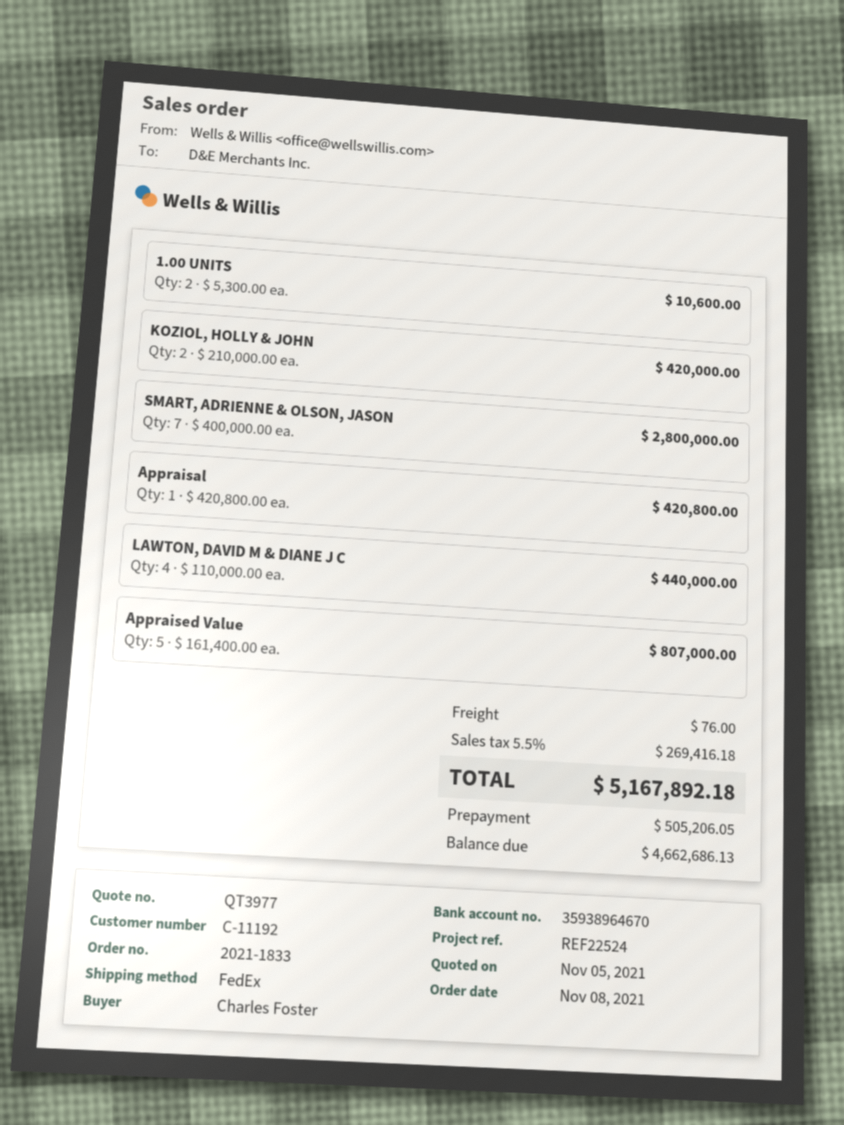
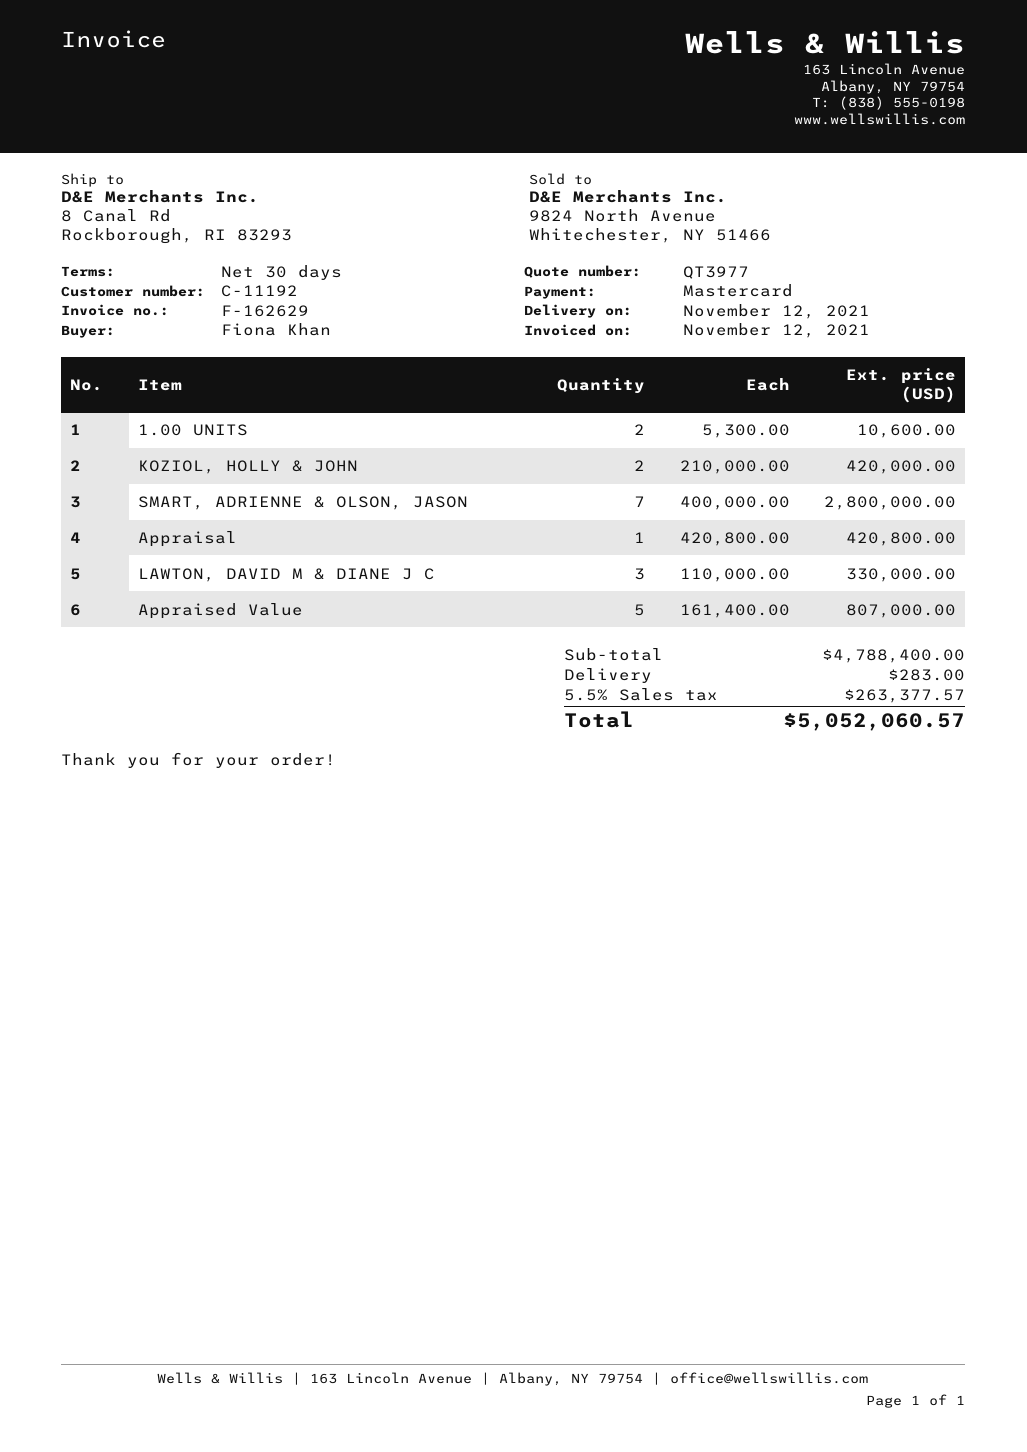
ordered by: Charles Foster -> Fiona Khan
LAWTON, DAVID M & DIANE J C: 4 x 110000.00 = 440000.00 -> 3 x 110000.00 = 330000.00
shipping: 76.00 -> 283.00
tax: 5.5% = 269416.18 -> 5.5% = 263377.57
total: 5167892.18 -> 5052060.57

